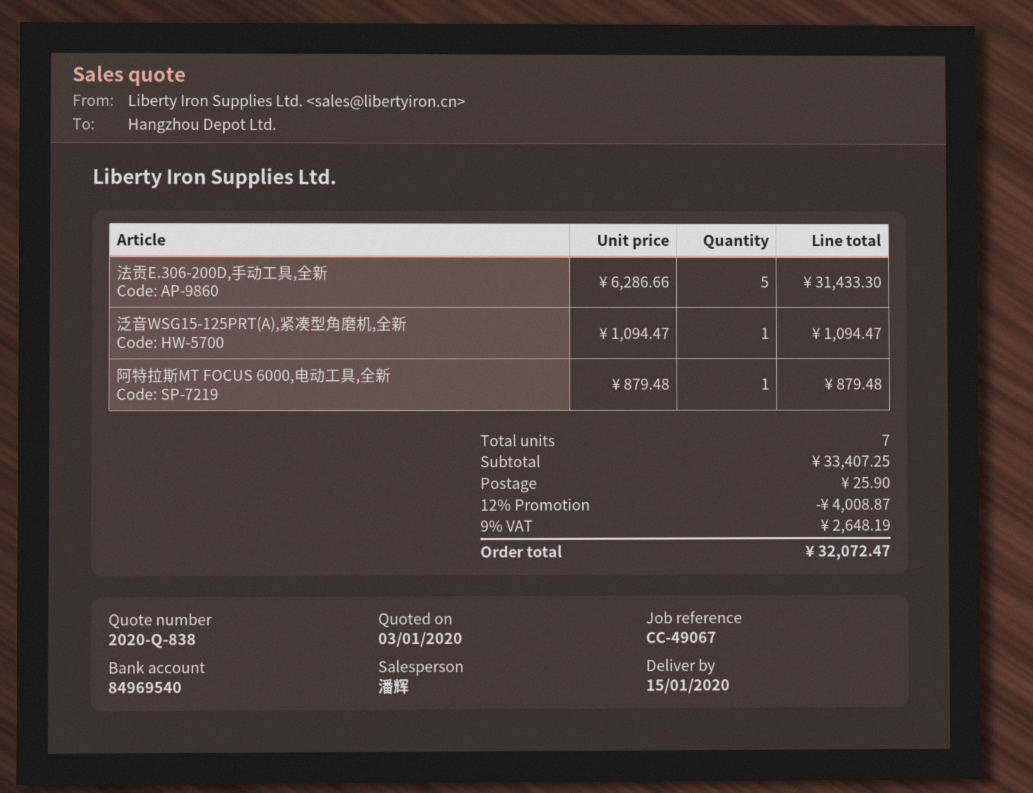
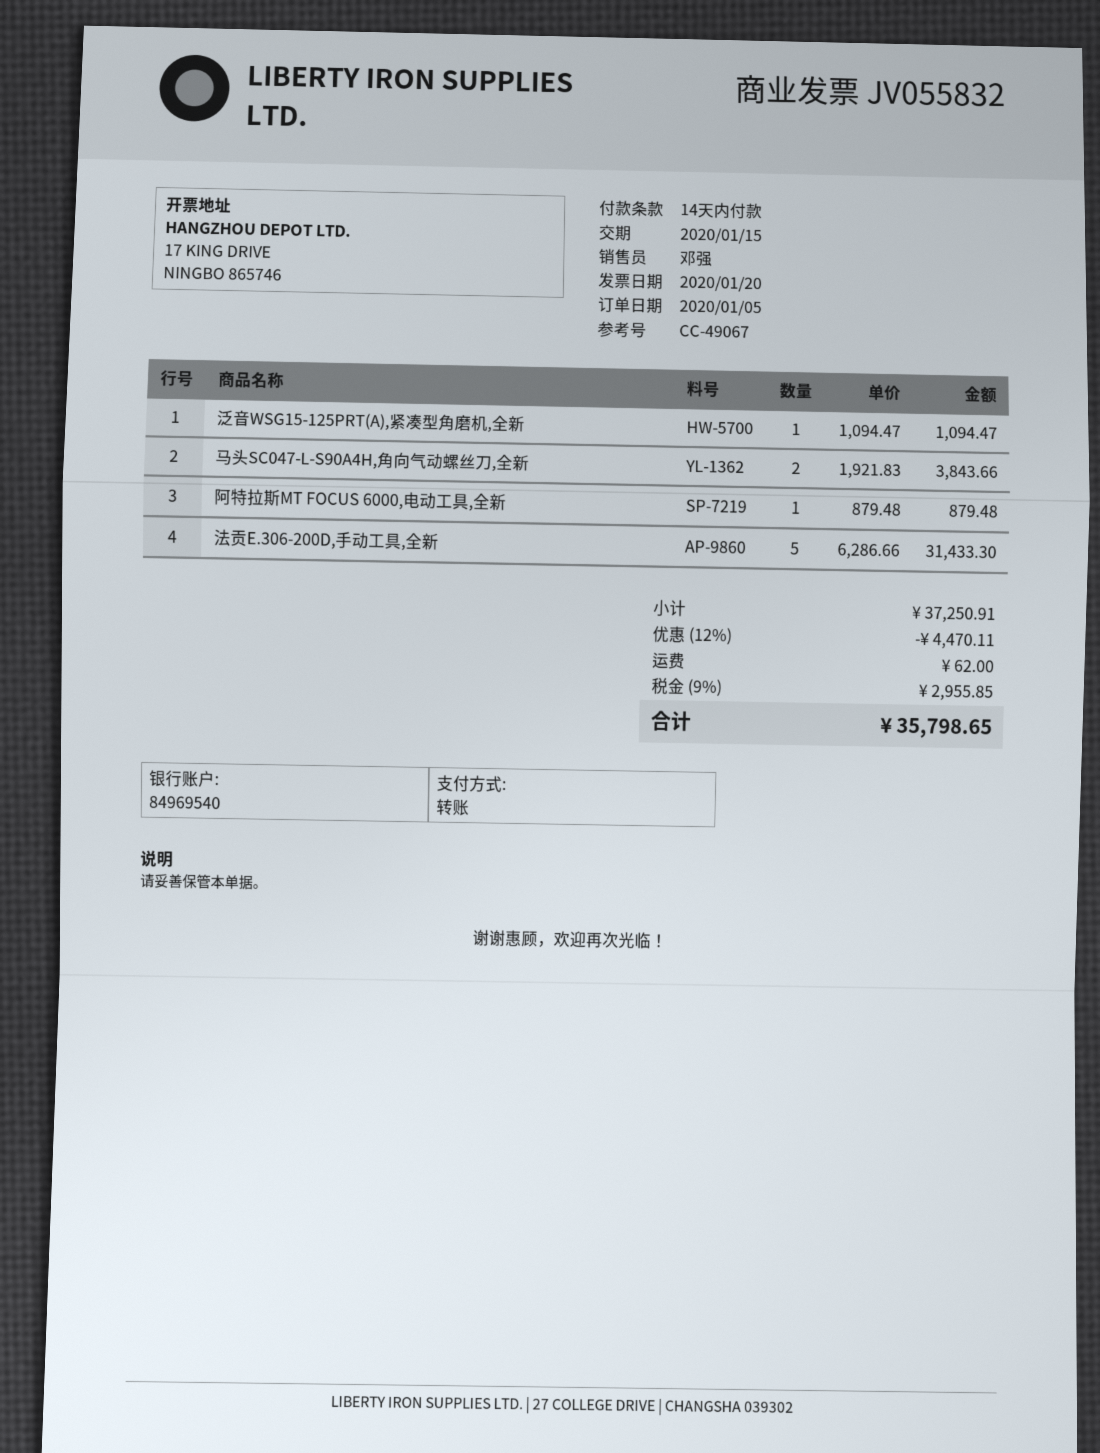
sales rep: 潘辉 -> 邓强
马头SC047-L-S90A4H,角向气动螺丝刀,全新: none -> 2 x 1921.83 = 3843.66
subtotal: 33407.25 -> 37250.91
discount: 12% = 4008.87 -> 12% = 4470.11
shipping: 25.90 -> 62.00
tax: 9% = 2648.19 -> 9% = 2955.85
total: 32072.47 -> 35798.65

